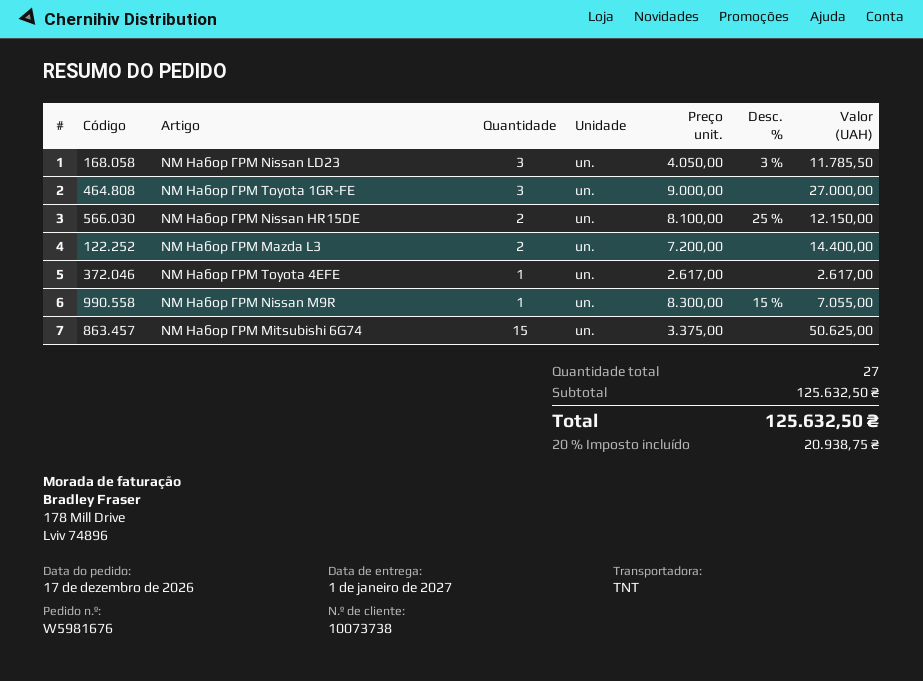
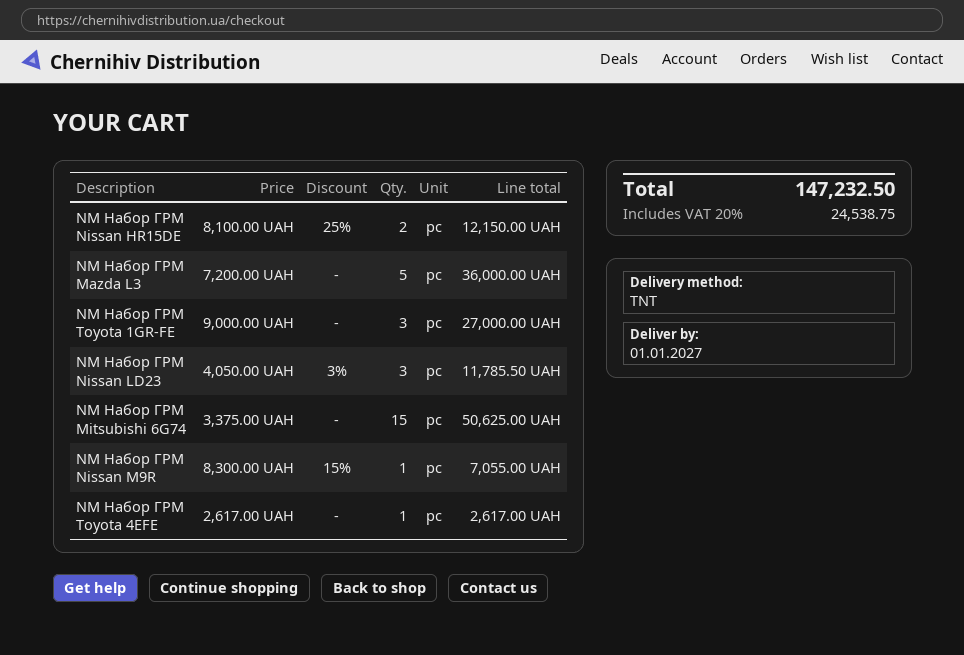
NM Набор ГРМ Mazda L3: 2 x 7200.00 = 14400.00 -> 5 x 7200.00 = 36000.00
tax: 20% = 20938.75 -> 20% = 24538.75
total: 125632.50 -> 147232.50

